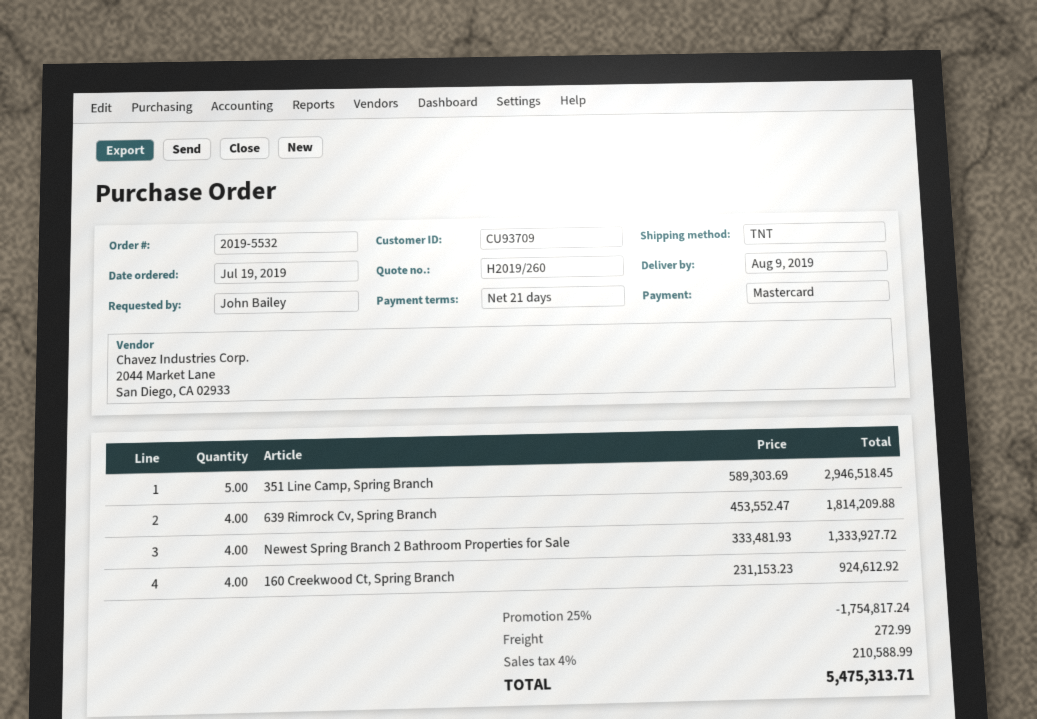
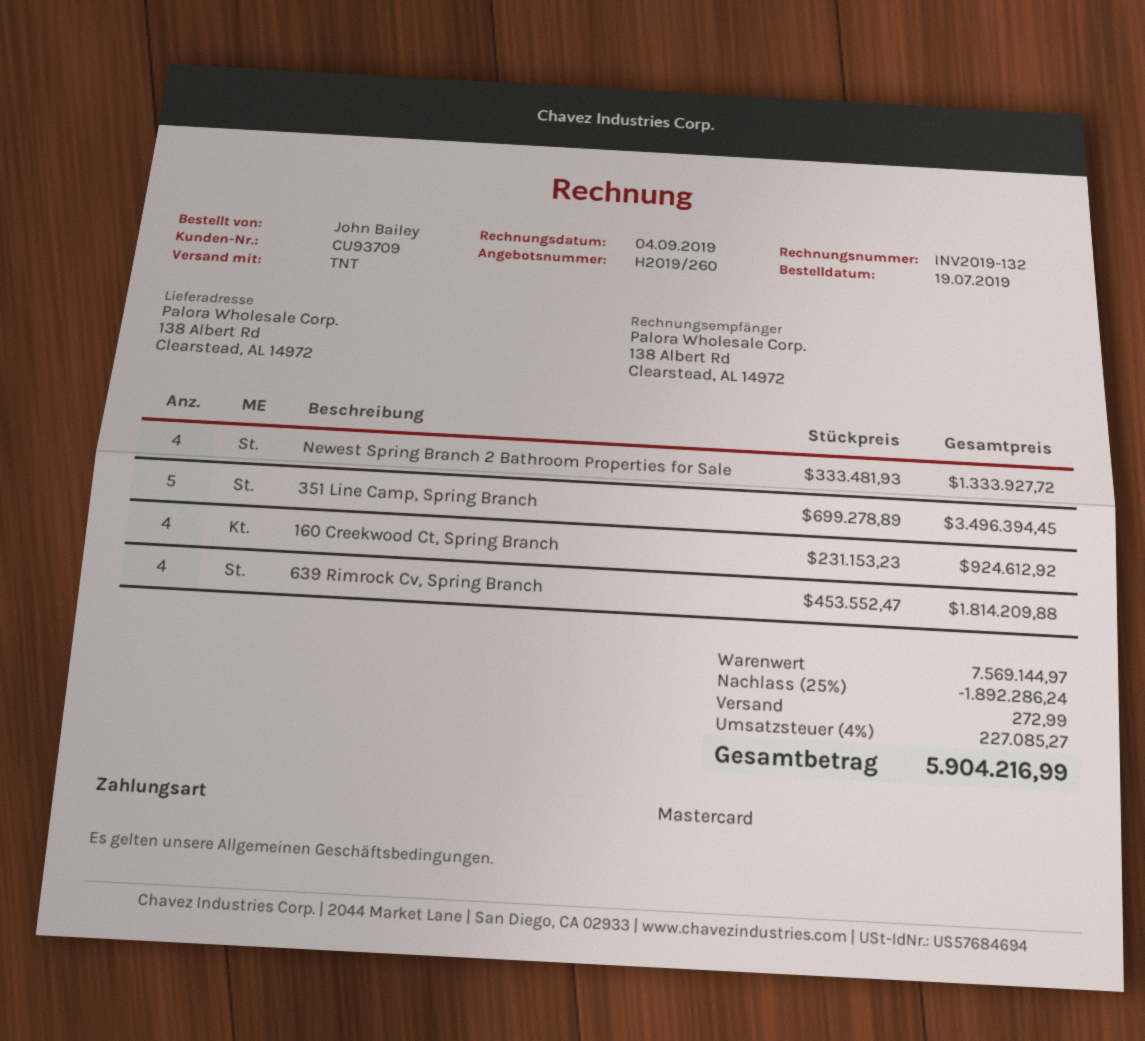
351 Line Camp, Spring Branch: 5 x 589303.69 = 2946518.45 -> 5 x 699278.89 = 3496394.45
discount: 25% = 1754817.24 -> 25% = 1892286.24
tax: 4% = 210588.99 -> 4% = 227085.27
total: 5475313.71 -> 5904216.99

